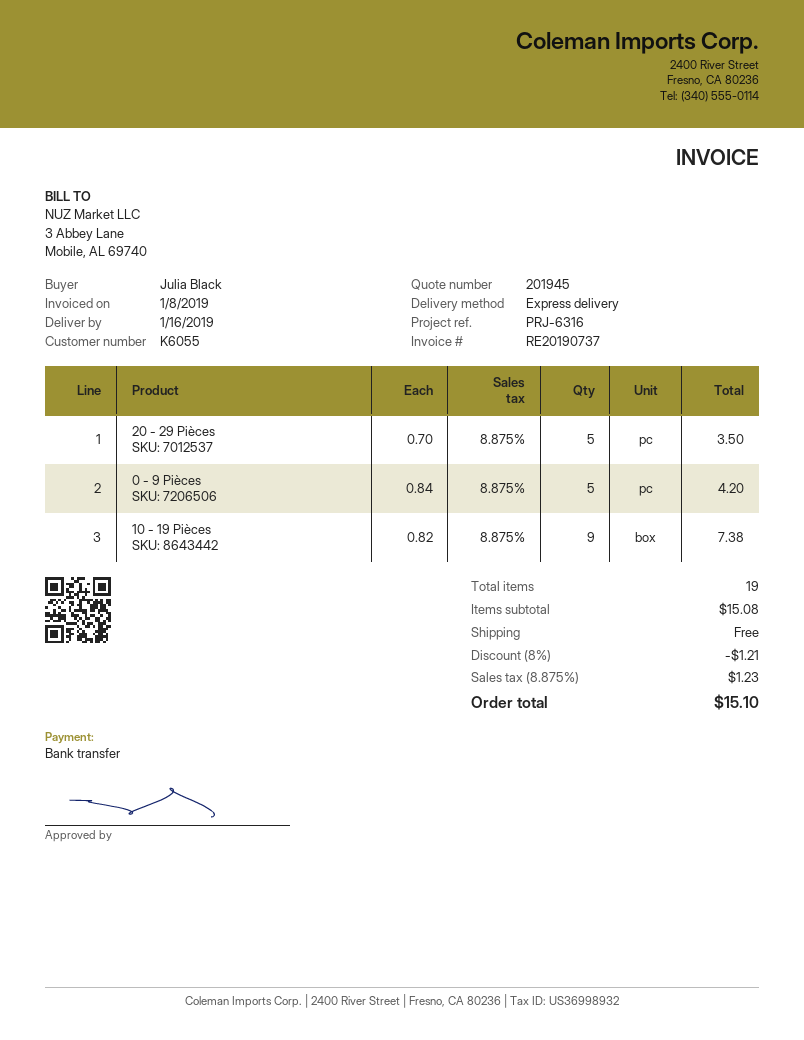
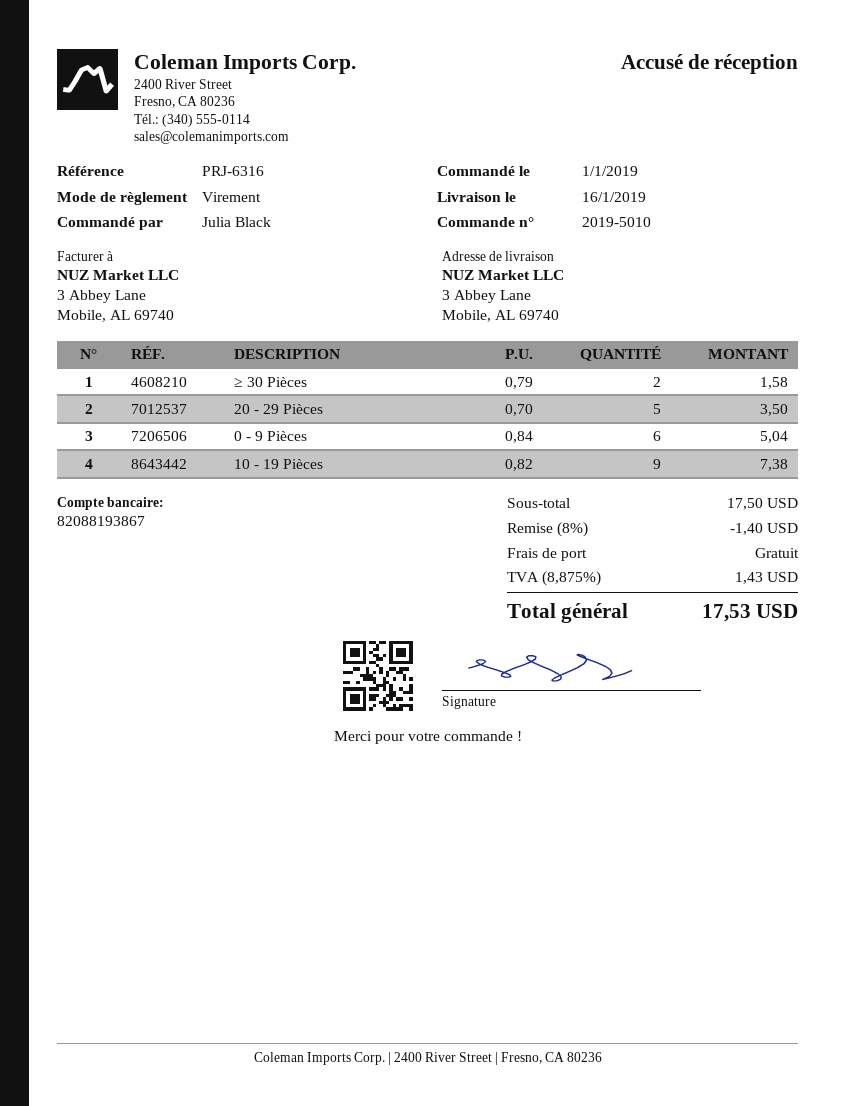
0 - 9 Pièces: 5 x 0.84 = 4.20 -> 6 x 0.84 = 5.04
≥ 30 Pièces: none -> 2 x 0.79 = 1.58
subtotal: 15.08 -> 17.50
discount: 8% = 1.21 -> 8% = 1.40
tax: 8.875% = 1.23 -> 8.875% = 1.43
total: 15.10 -> 17.53

